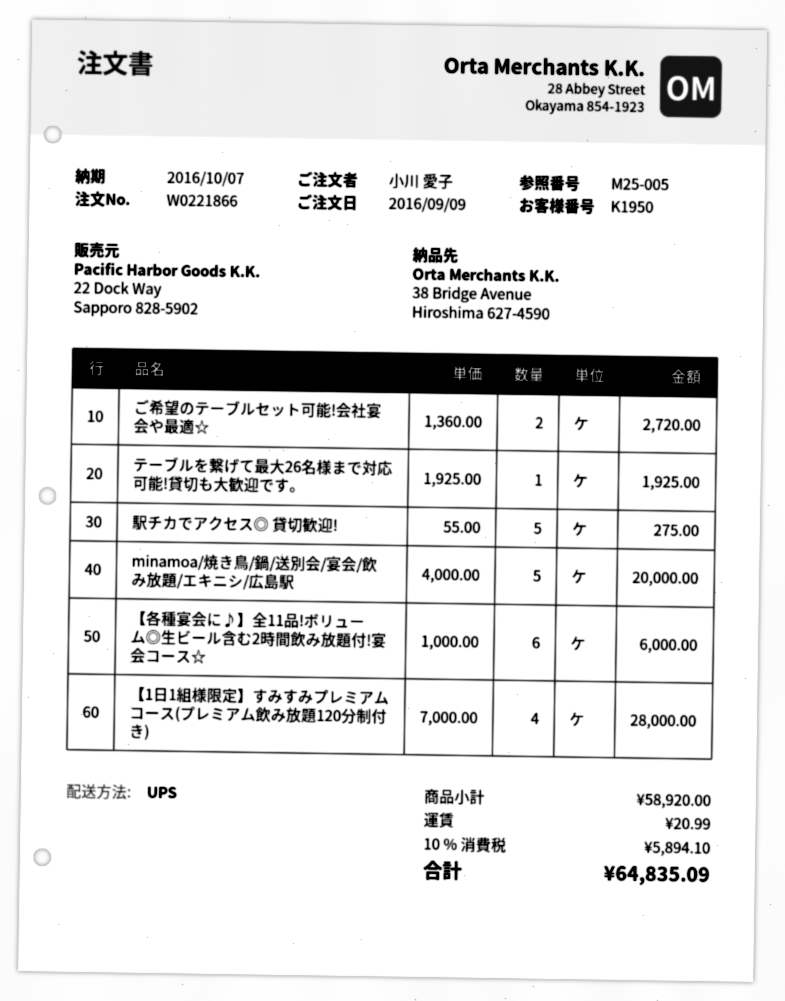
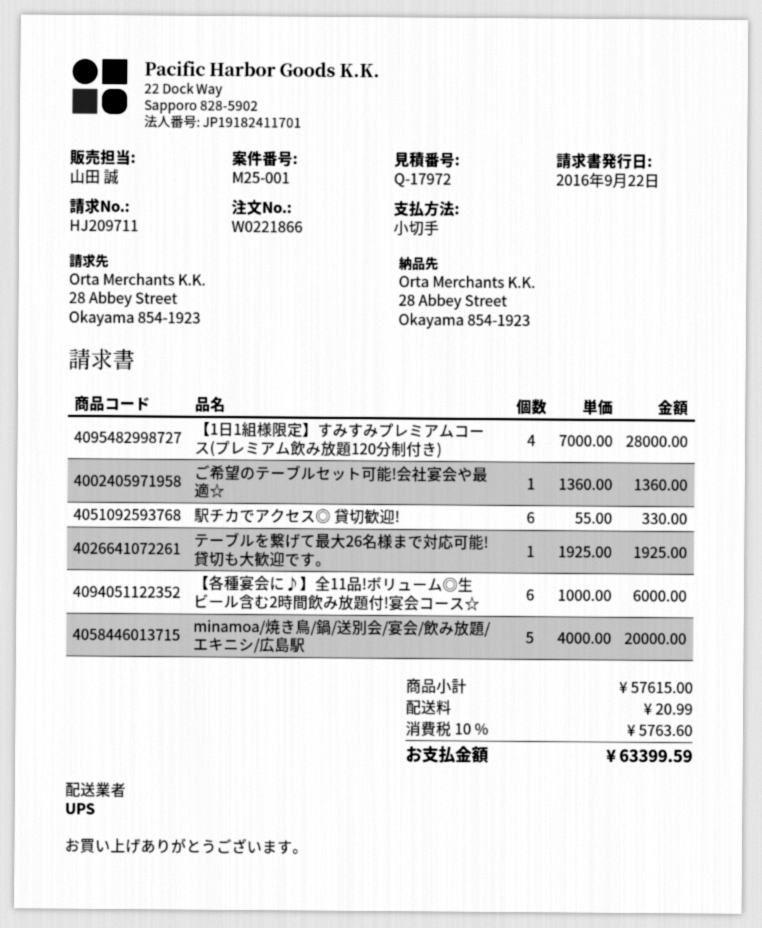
reference: M25-005 -> M25-001
ship to: 38 Bridge Avenue, Hiroshima 627-4590 -> 28 Abbey Street, Okayama 854-1923
ご希望のテーブルセット可能!会社宴会や最適☆: 2 x 1360.00 = 2720.00 -> 1 x 1360.00 = 1360.00
駅チカでアクセス◎ 貸切歓迎!: 5 x 55.00 = 275.00 -> 6 x 55.00 = 330.00
subtotal: 58920.00 -> 57615.00
tax: 10% = 5894.10 -> 10% = 5763.60
total: 64835.09 -> 63399.59

